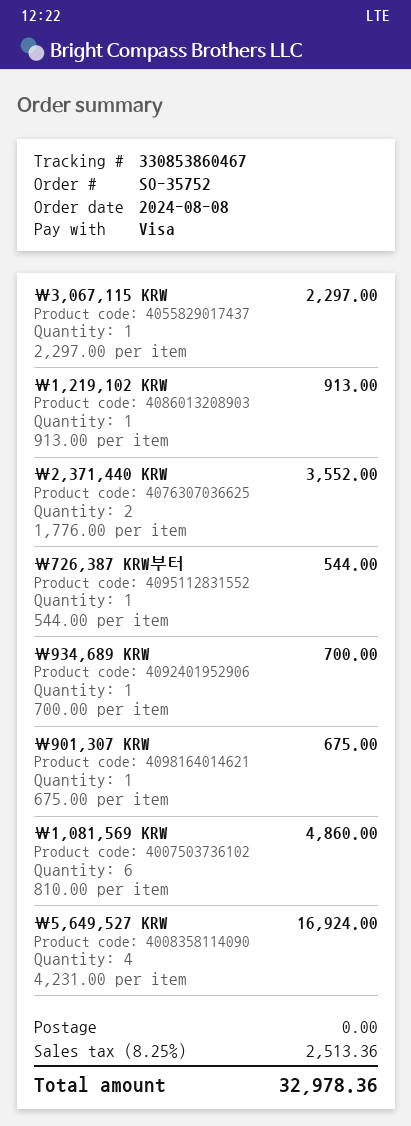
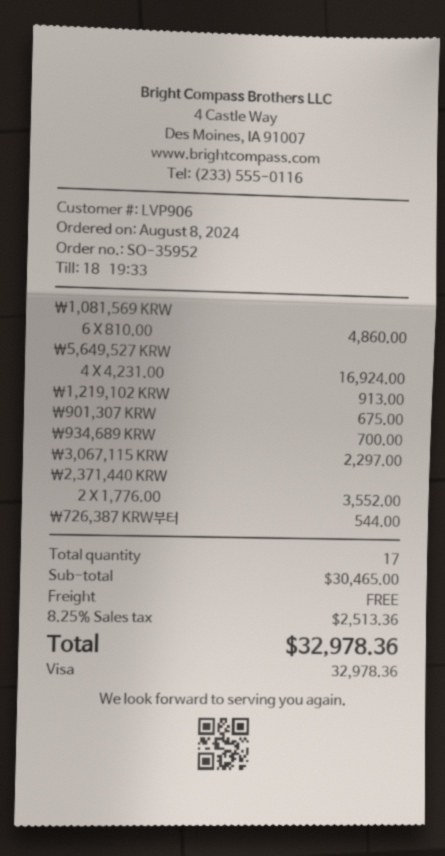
order number: SO-35752 -> SO-35952

